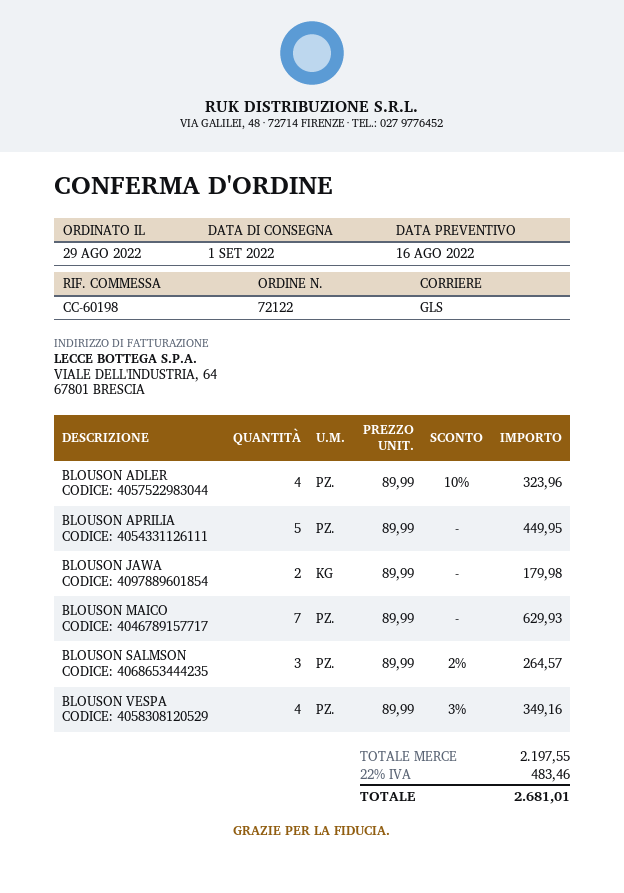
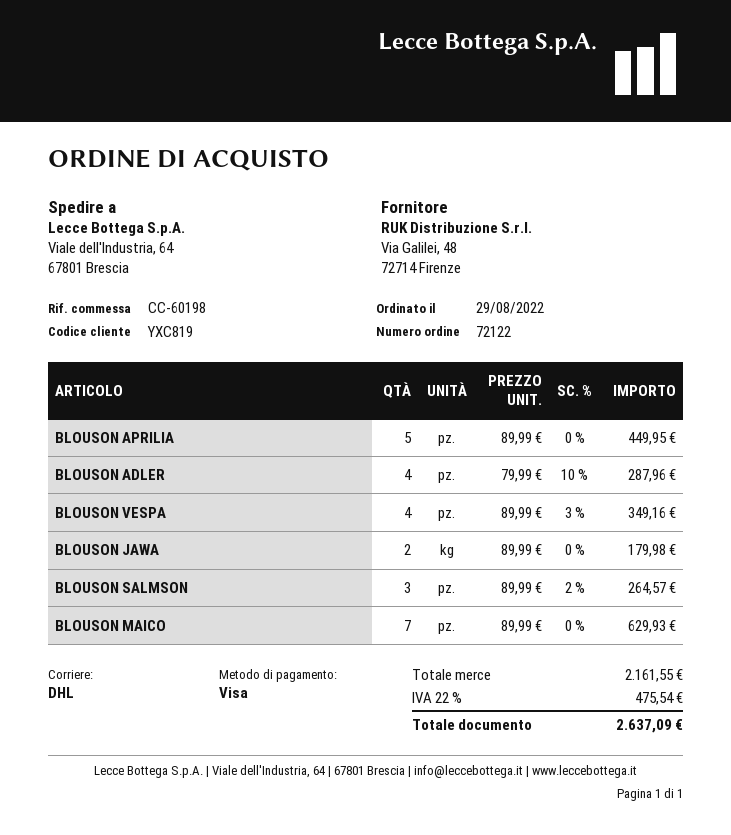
shipping method: GLS -> DHL
BLOUSON ADLER: 4 x 89.99 - 10% = 323.96 -> 4 x 79.99 - 10% = 287.96
subtotal: 2197.55 -> 2161.55
tax: 22% = 483.46 -> 22% = 475.54
total: 2681.01 -> 2637.09

